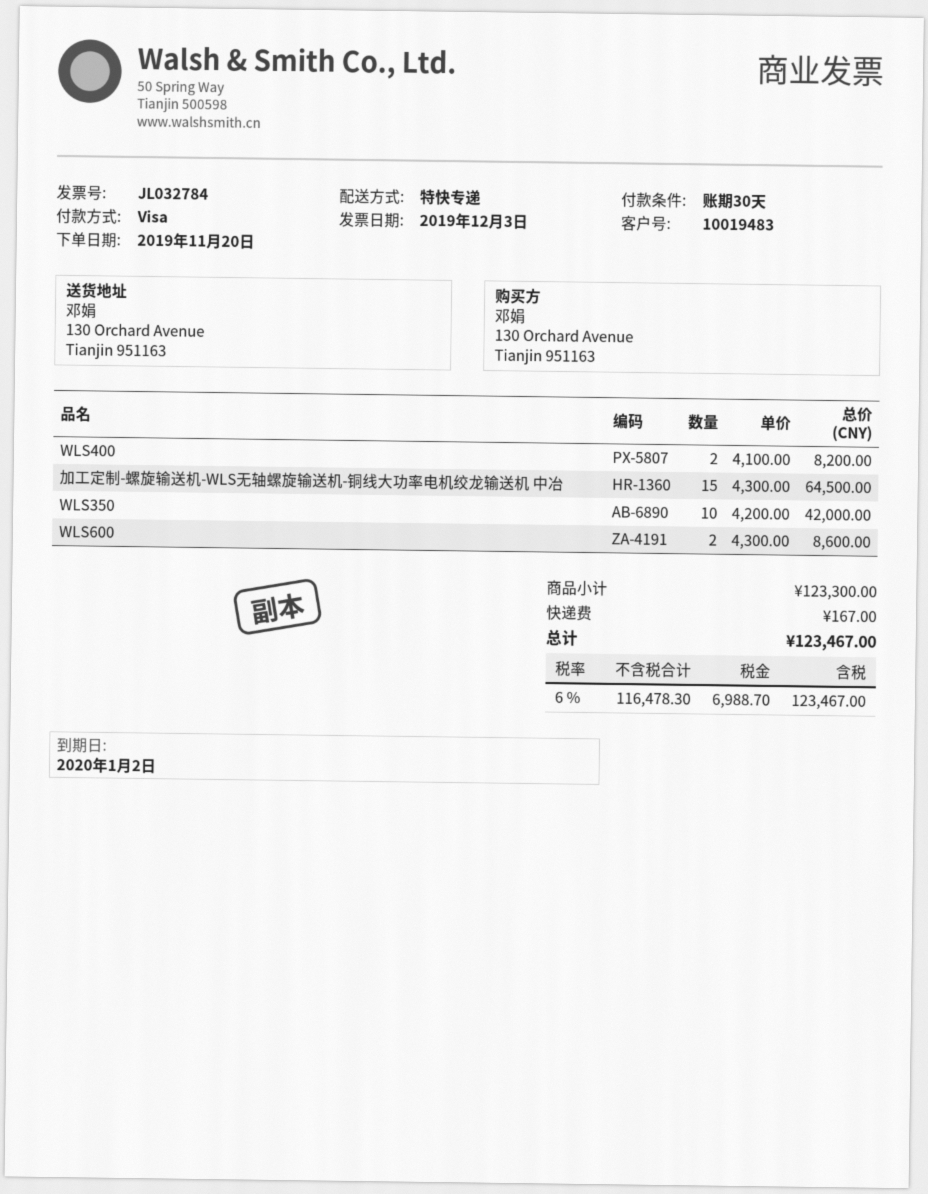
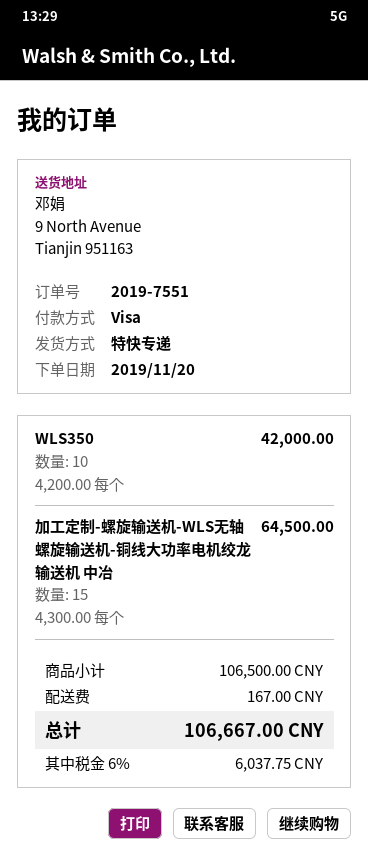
ship to: 130 Orchard Avenue, Tianjin 951163 -> 9 North Avenue, Tianjin 951163
WLS400: 2 x 4100.00 = 8200.00 -> none
WLS600: 2 x 4300.00 = 8600.00 -> none
subtotal: 123300.00 -> 106500.00
tax: 6% = 6988.70 -> 6% = 6037.75
total: 123467.00 -> 106667.00

